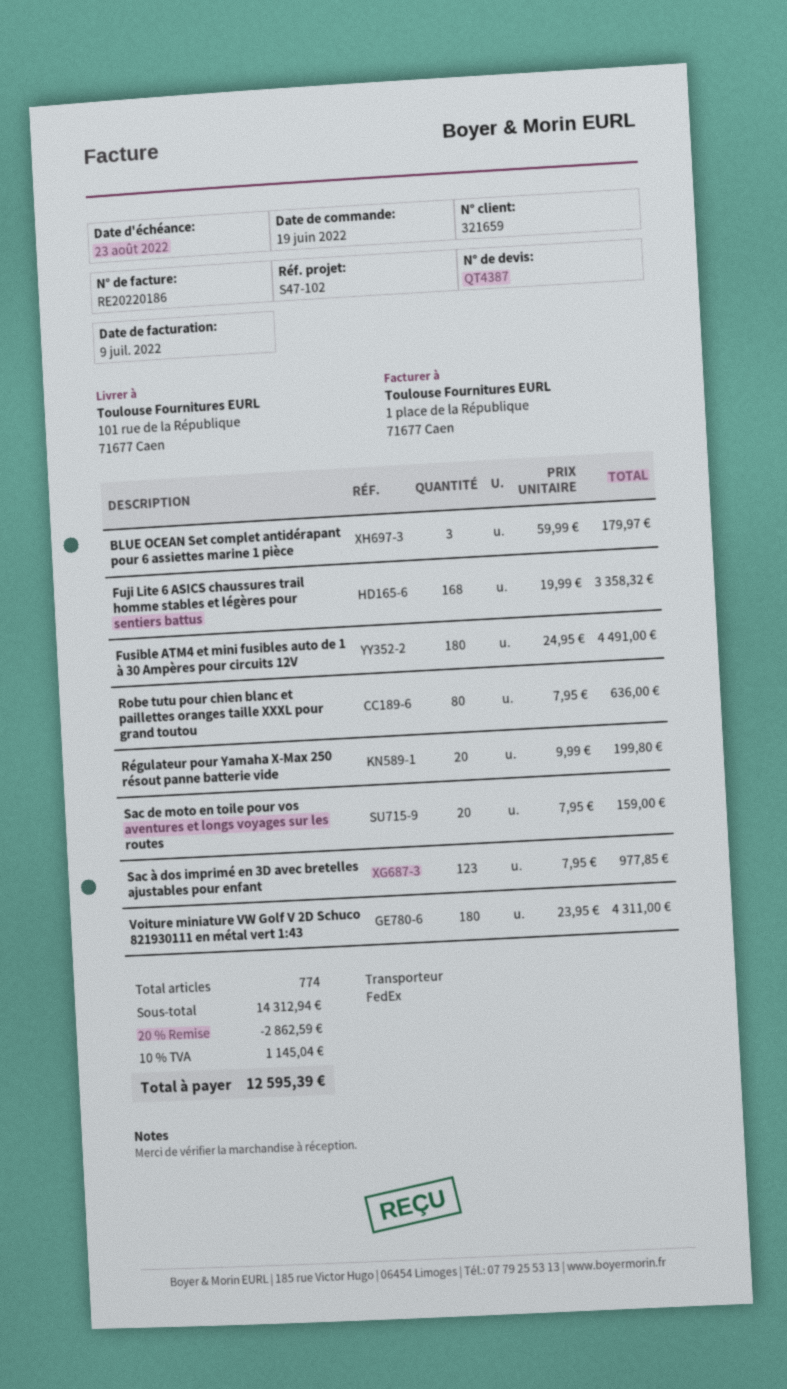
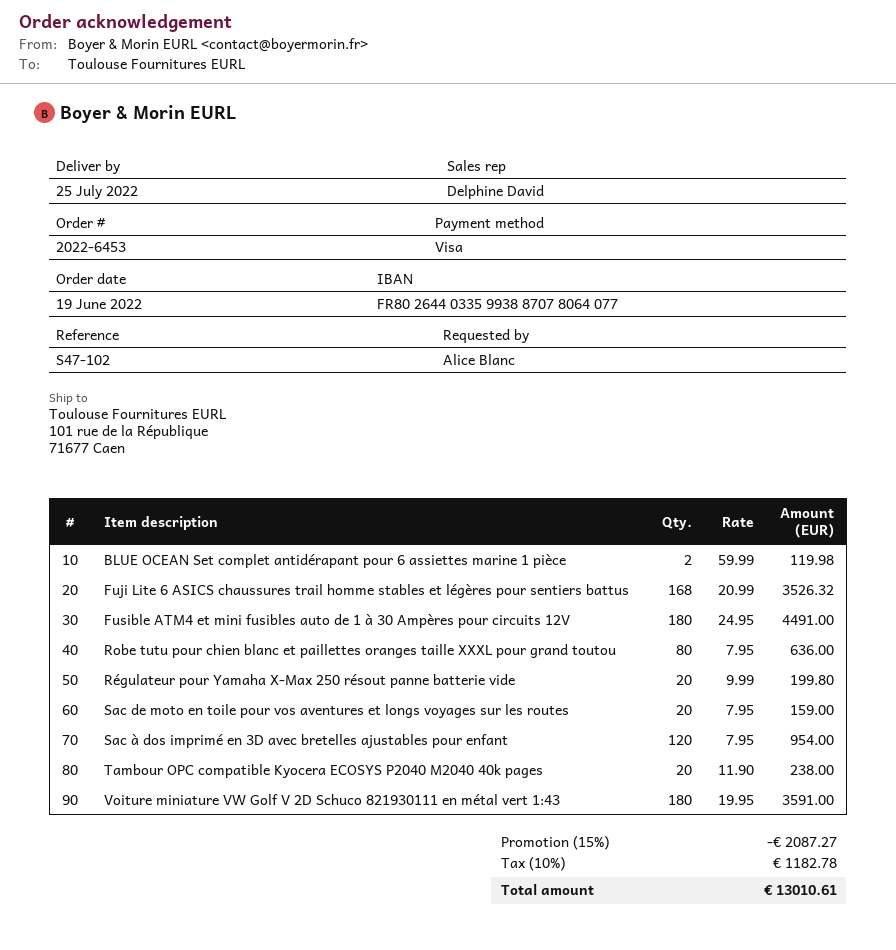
BLUE OCEAN Set complet antidérapant pour 6 assiettes marine 1 pièce: 3 x 59.99 = 179.97 -> 2 x 59.99 = 119.98
Fuji Lite 6 ASICS chaussures trail homme stables et légères pour sentiers battus: 168 x 19.99 = 3358.32 -> 168 x 20.99 = 3526.32
Sac à dos imprimé en 3D avec bretelles ajustables pour enfant: 123 x 7.95 = 977.85 -> 120 x 7.95 = 954.00
Voiture miniature VW Golf V 2D Schuco 821930111 en métal vert 1:43: 180 x 23.95 = 4311.00 -> 180 x 19.95 = 3591.00
Tambour OPC compatible Kyocera ECOSYS P2040 M2040 40k pages: none -> 20 x 11.90 = 238.00
discount: 20% = 2862.59 -> 15% = 2087.27
tax: 10% = 1145.04 -> 10% = 1182.78
total: 12595.39 -> 13010.61

